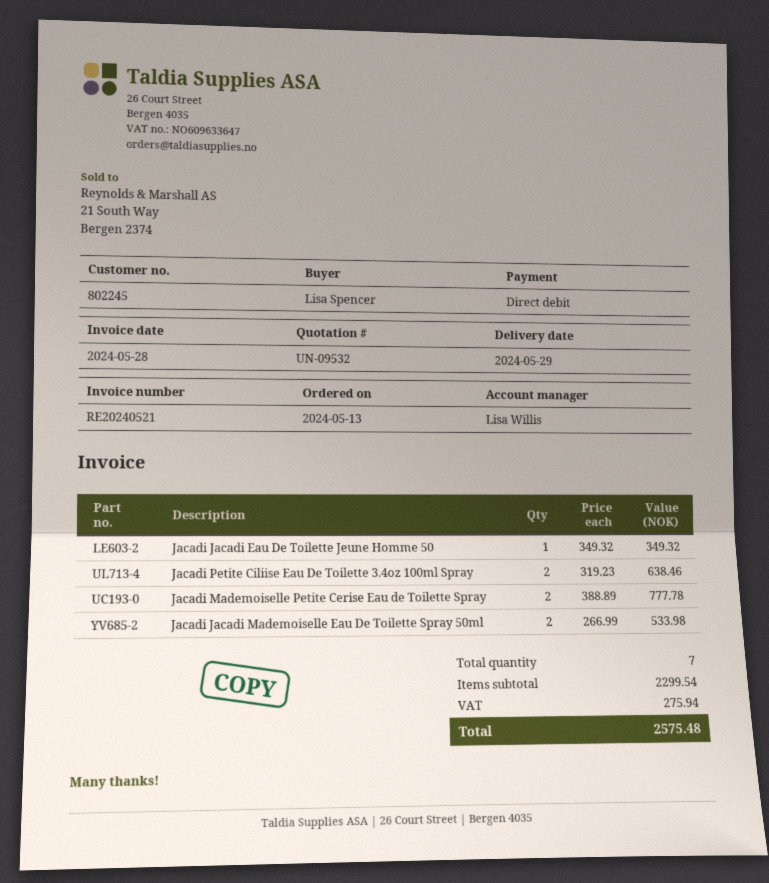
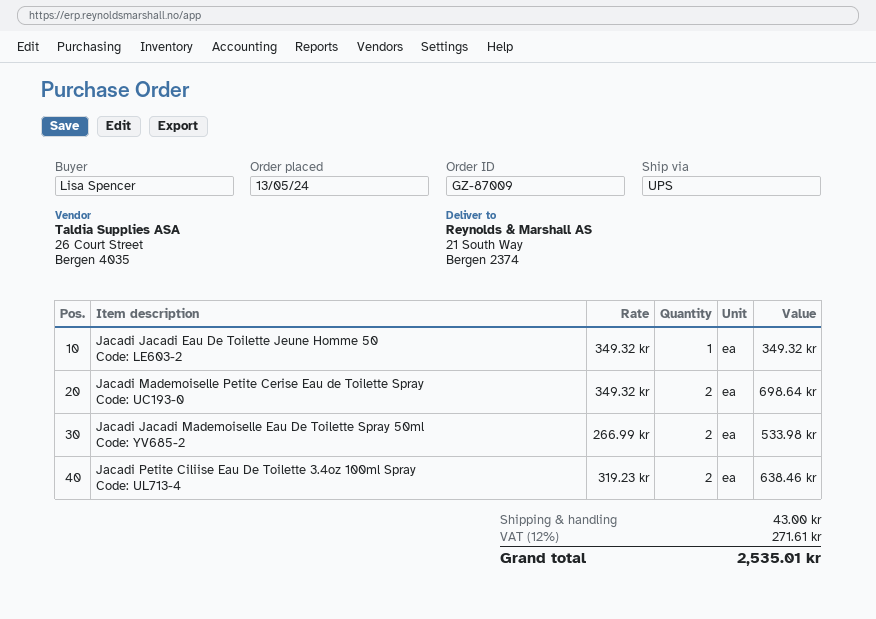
Jacadi Mademoiselle Petite Cerise Eau de Toilette Spray: 2 x 388.89 = 777.78 -> 2 x 349.32 = 698.64
shipping: none -> 43.00
tax: 275.94 -> 271.61
total: 2575.48 -> 2535.01

